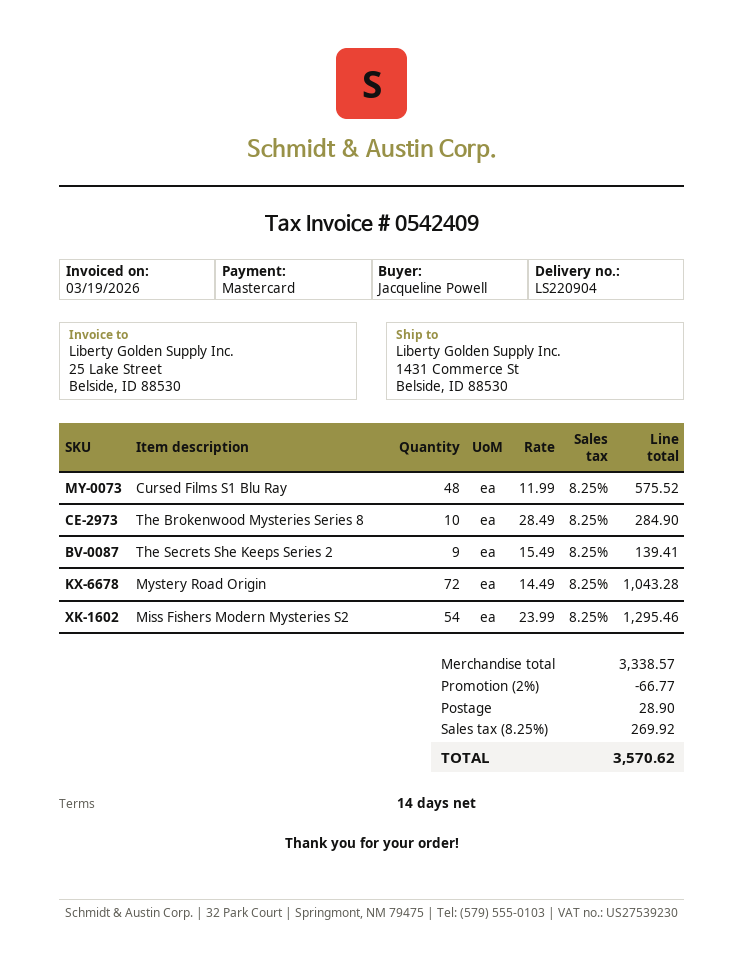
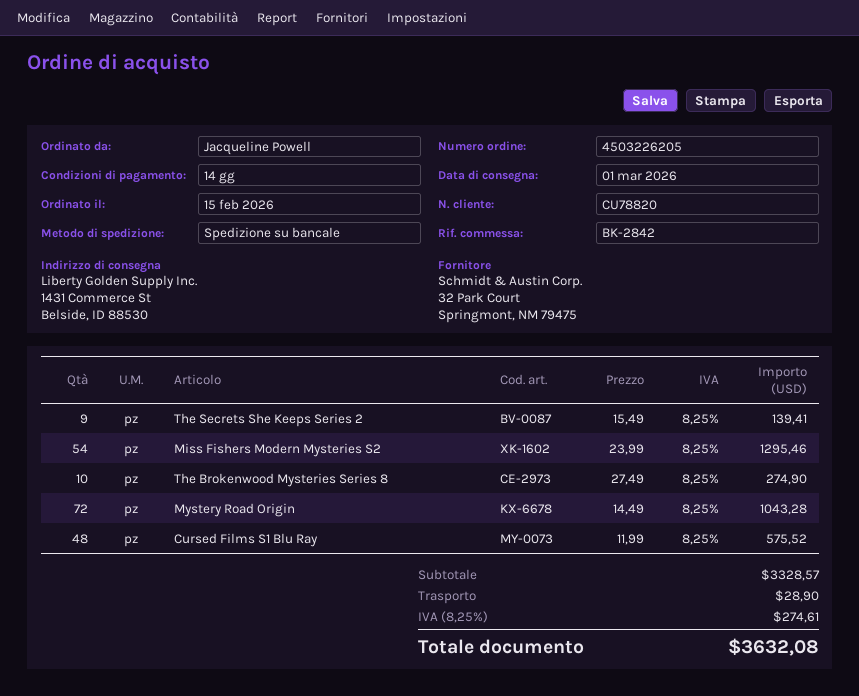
The Brokenwood Mysteries Series 8: 10 x 28.49 = 284.90 -> 10 x 27.49 = 274.90
subtotal: 3338.57 -> 3328.57
discount: 2% = 66.77 -> none
tax: 8.25% = 269.92 -> 8.25% = 274.61
total: 3570.62 -> 3632.08

